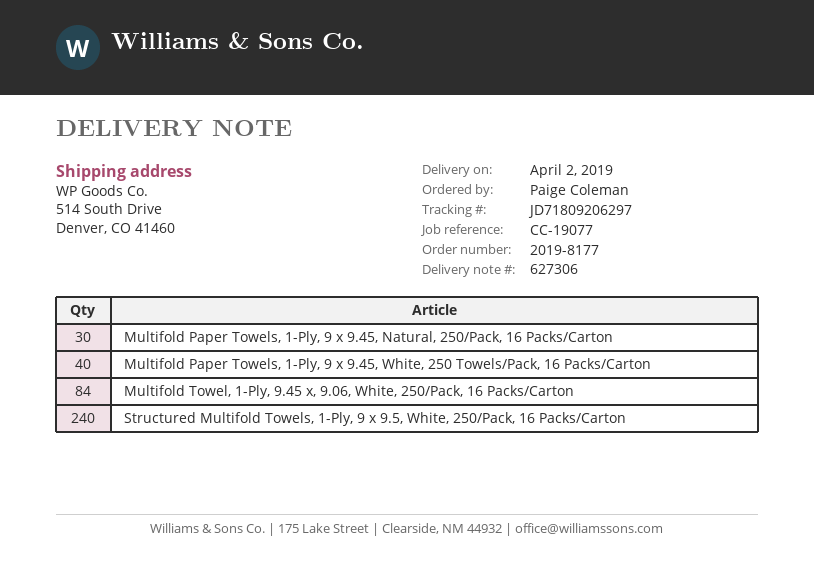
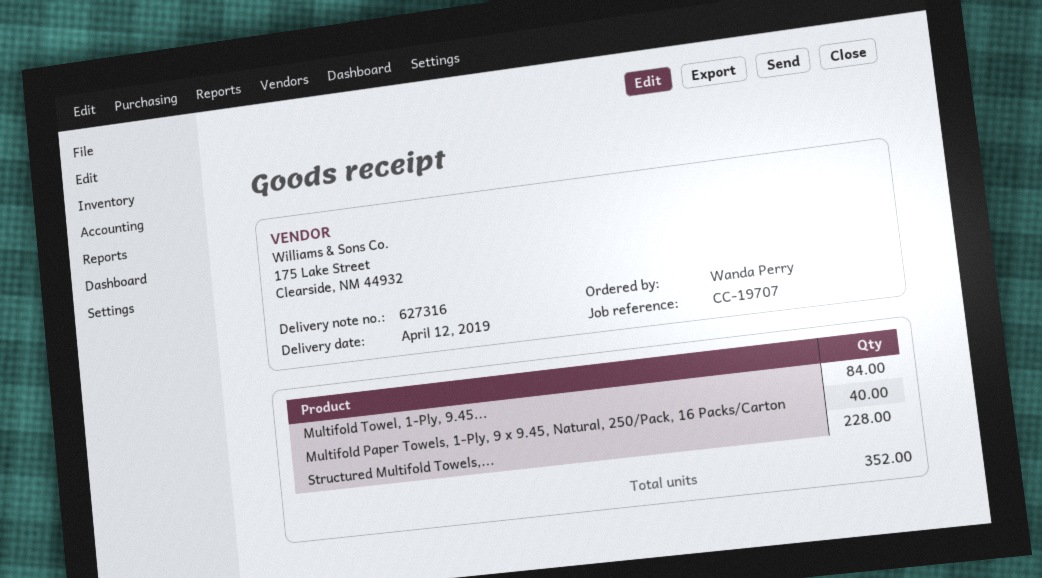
delivery note number: 627306 -> 627316
delivery date: 2019-04-02 -> 2019-04-12
reference: CC-19077 -> CC-19707
ordered by: Paige Coleman -> Wanda Perry
Multifold Paper Towels, 1-Ply, 9 x 9.45, Natural, 250/Pack, 16 Packs/Carton: 30 -> 40
Multifold Paper Towels, 1-Ply, 9 x 9.45, White, 250 Towels/Pack, 16 Packs/Carton: 40 -> none
Structured Multifold Towels, 1-Ply, 9 x 9.5, White, 250/Pack, 16 Packs/Carton: 240 -> 228

